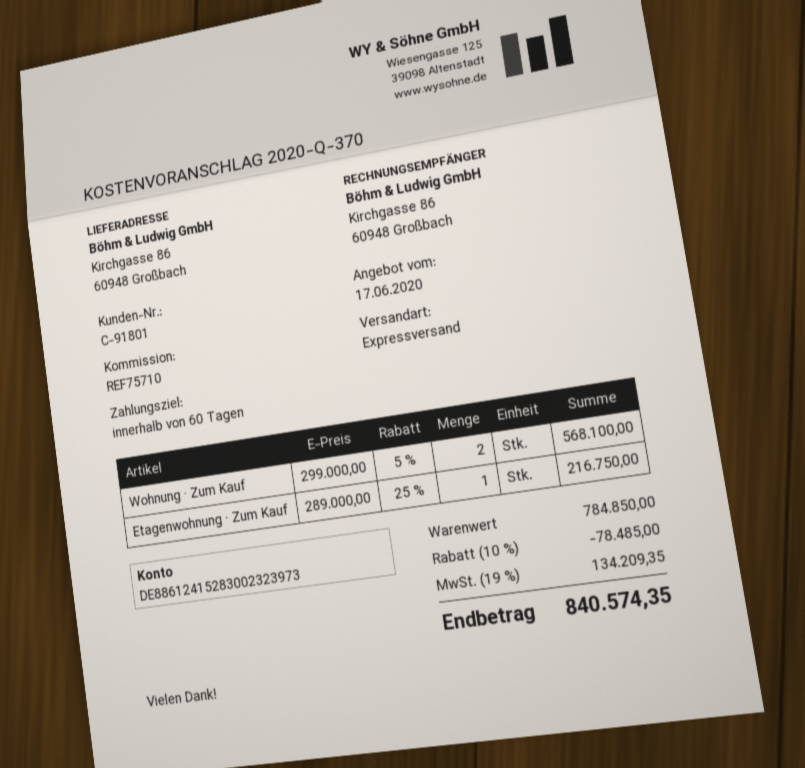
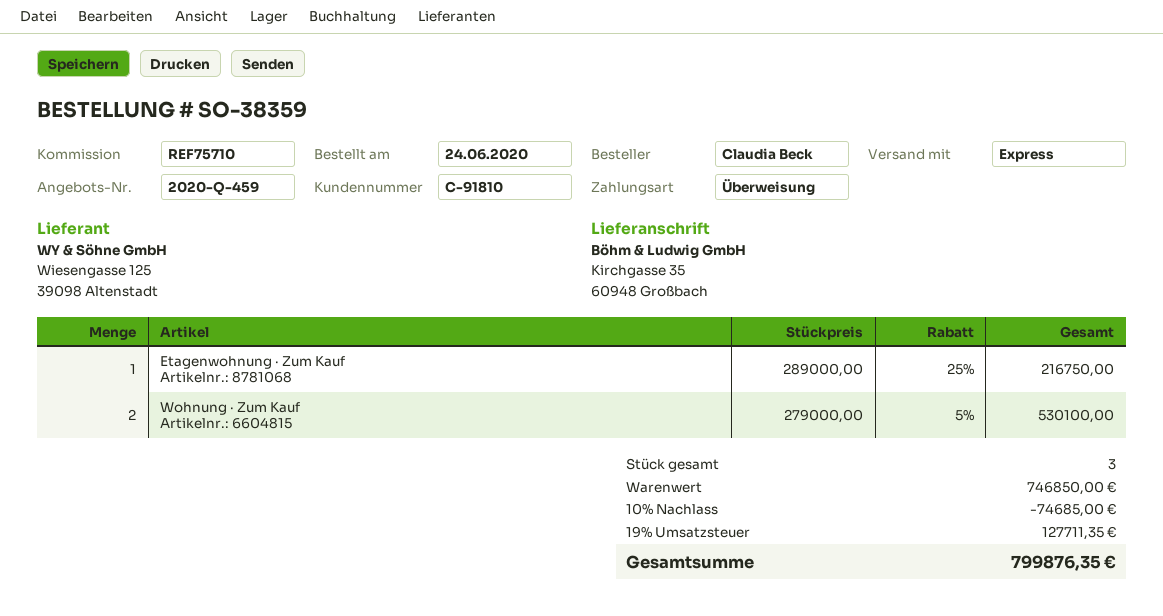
quote number: 2020-Q-370 -> 2020-Q-459
customer number: C-91801 -> C-91810
ship to: Kirchgasse 86, 60948 Großbach -> Kirchgasse 35, 60948 Großbach
Wohnung · Zum Kauf: 2 x 299000.00 - 5% = 568100.00 -> 2 x 279000.00 - 5% = 530100.00
subtotal: 784850.00 -> 746850.00
discount: 10% = 78485.00 -> 10% = 74685.00
tax: 19% = 134209.35 -> 19% = 127711.35
total: 840574.35 -> 799876.35

